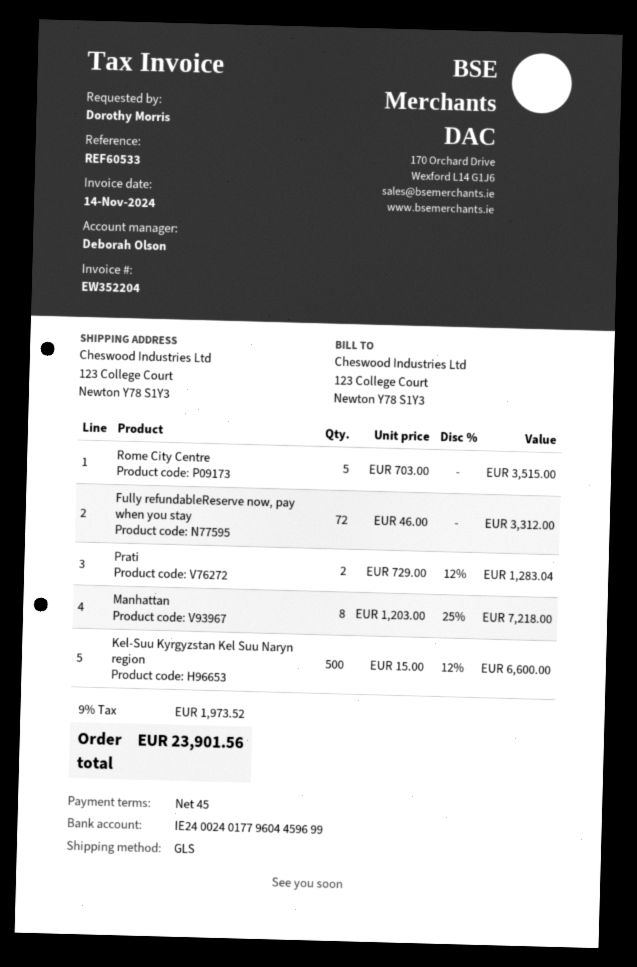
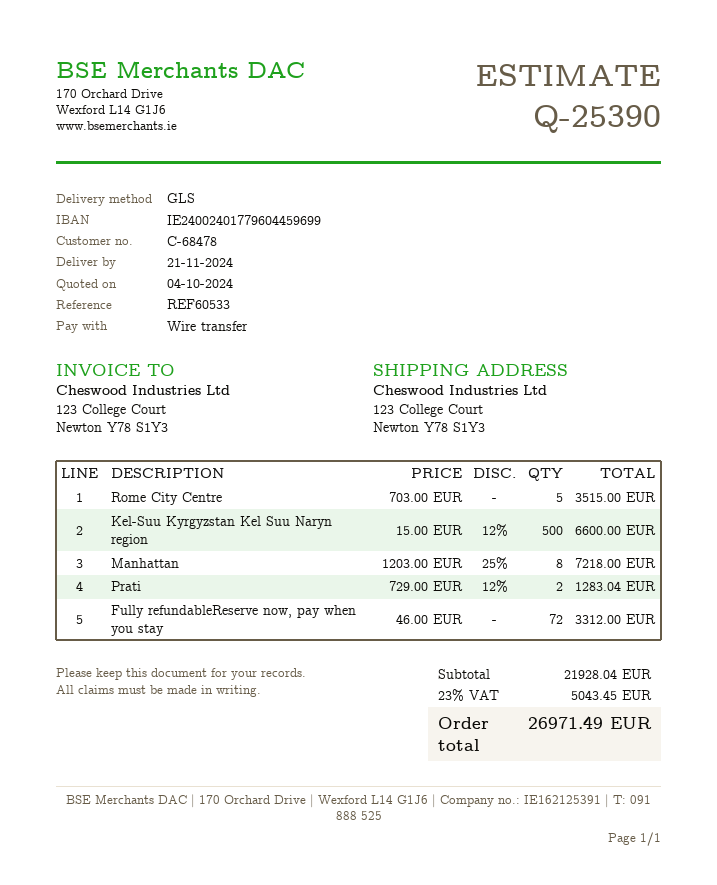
tax: 9% = 1973.52 -> 23% = 5043.45
total: 23901.56 -> 26971.49

